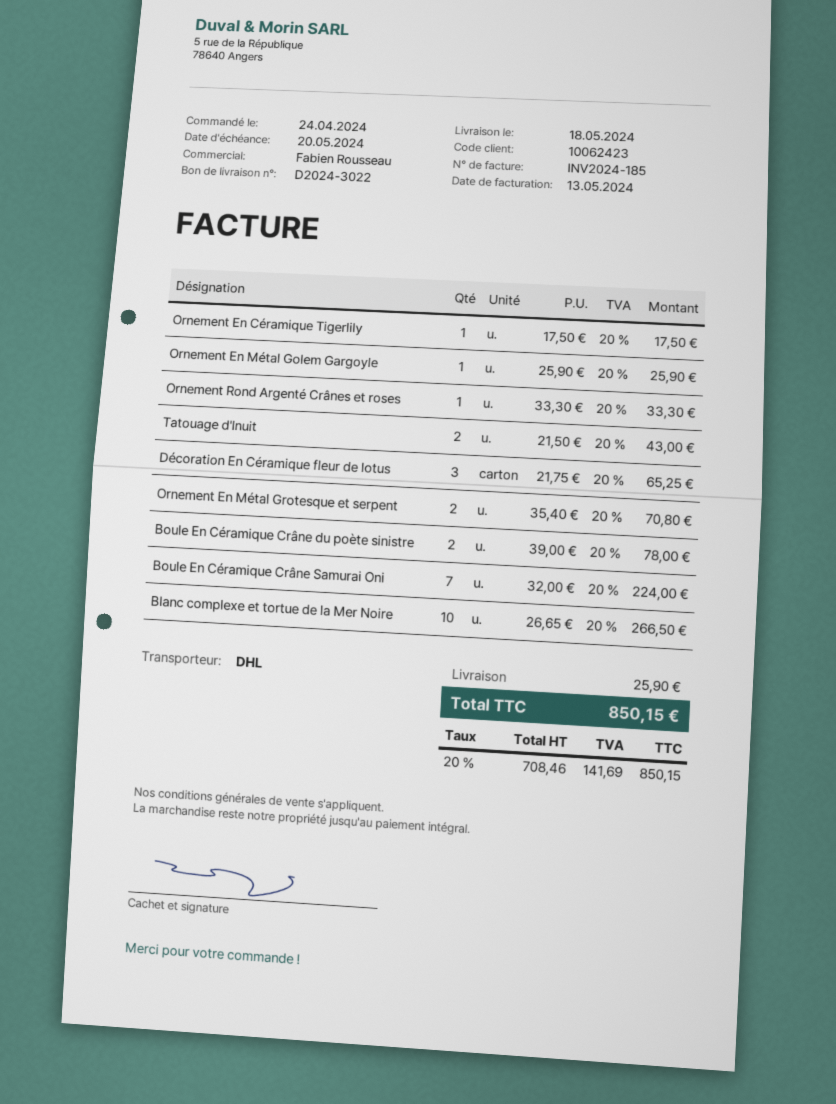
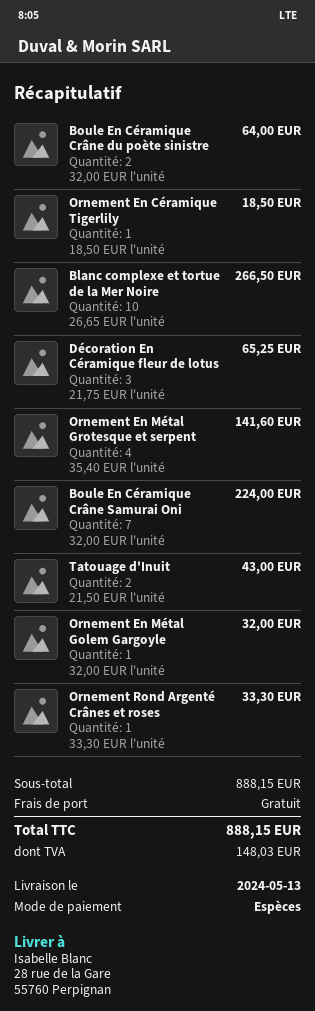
delivery date: 2024-05-18 -> 2024-05-13
Ornement En Céramique Tigerlily: 1 x 17.50 = 17.50 -> 1 x 18.50 = 18.50
Ornement En Métal Golem Gargoyle: 1 x 25.90 = 25.90 -> 1 x 32.00 = 32.00
Ornement En Métal Grotesque et serpent: 2 x 35.40 = 70.80 -> 4 x 35.40 = 141.60
Boule En Céramique Crâne du poète sinistre: 2 x 39.00 = 78.00 -> 2 x 32.00 = 64.00
shipping: 25.90 -> 0.00
tax: 141.69 -> 148.03
total: 850.15 -> 888.15

